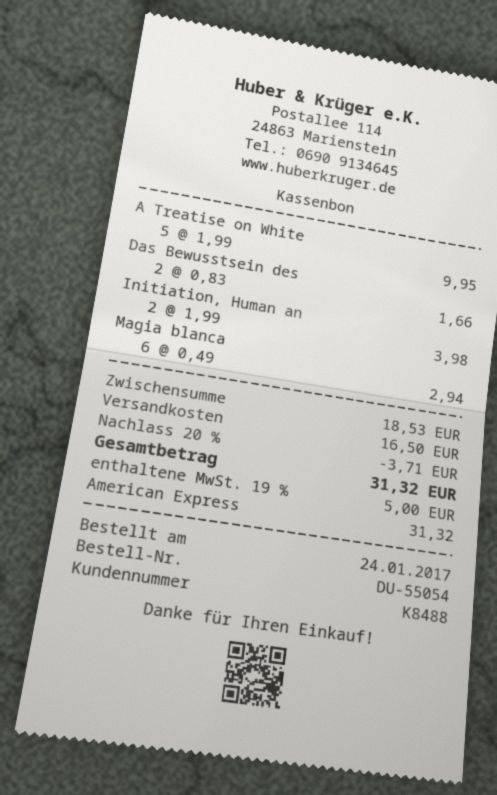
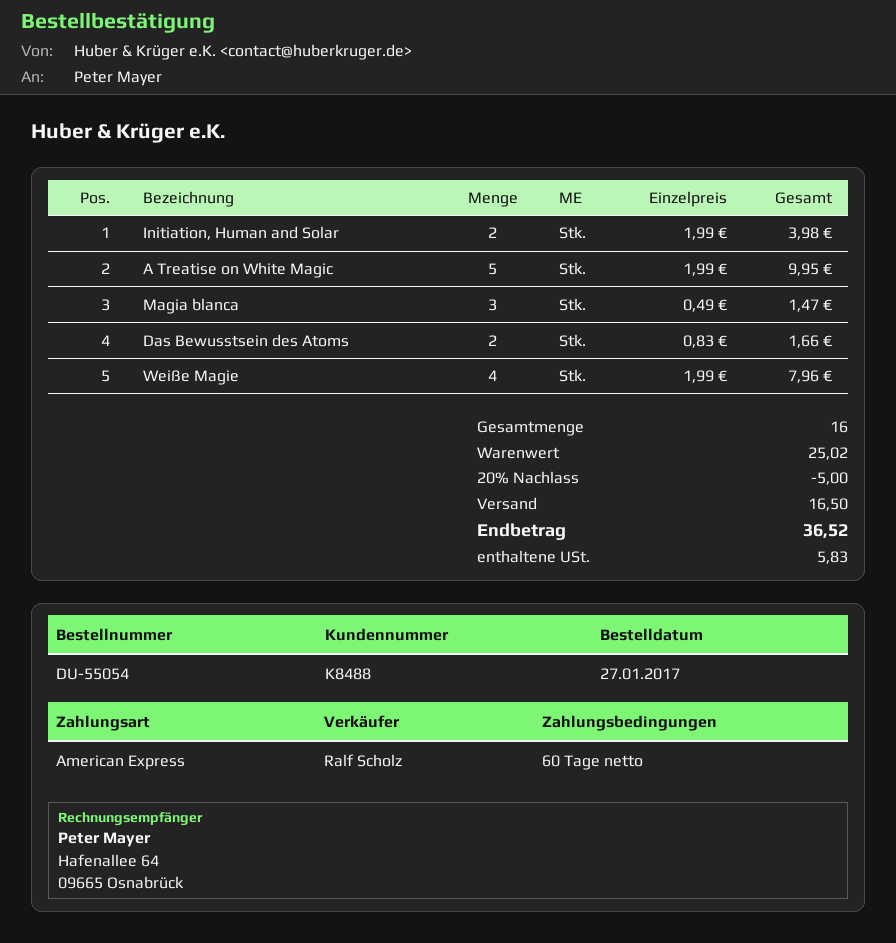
order date: 2017-01-24 -> 2017-01-27
Magia blanca: 6 x 0.49 = 2.94 -> 3 x 0.49 = 1.47
Weiße Magie: none -> 4 x 1.99 = 7.96
subtotal: 18.53 -> 25.02
discount: 20% = 3.71 -> 20% = 5.00
tax: 5.00 -> 5.83
total: 31.32 -> 36.52

